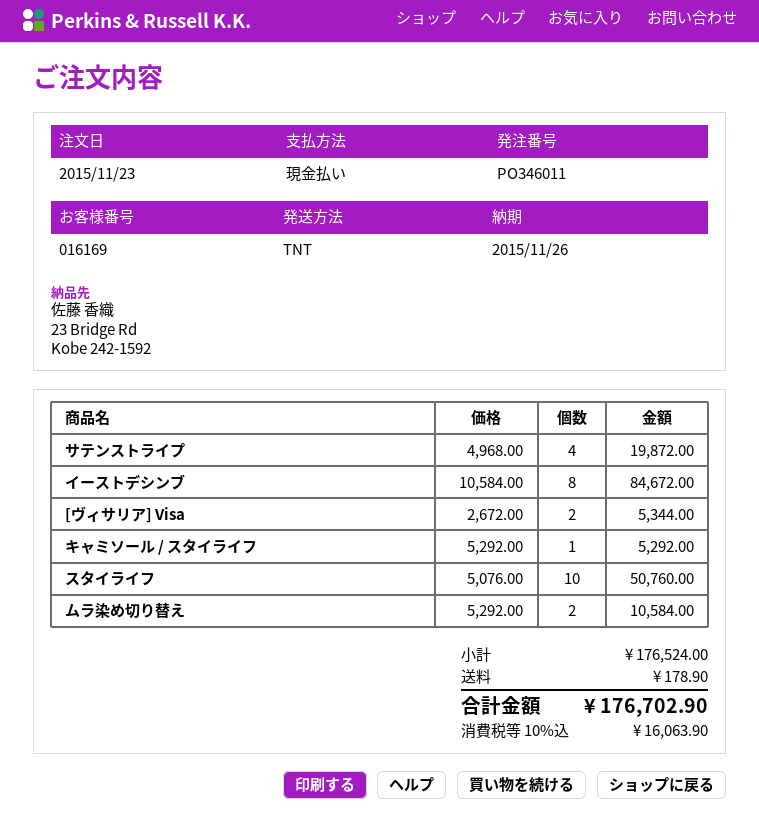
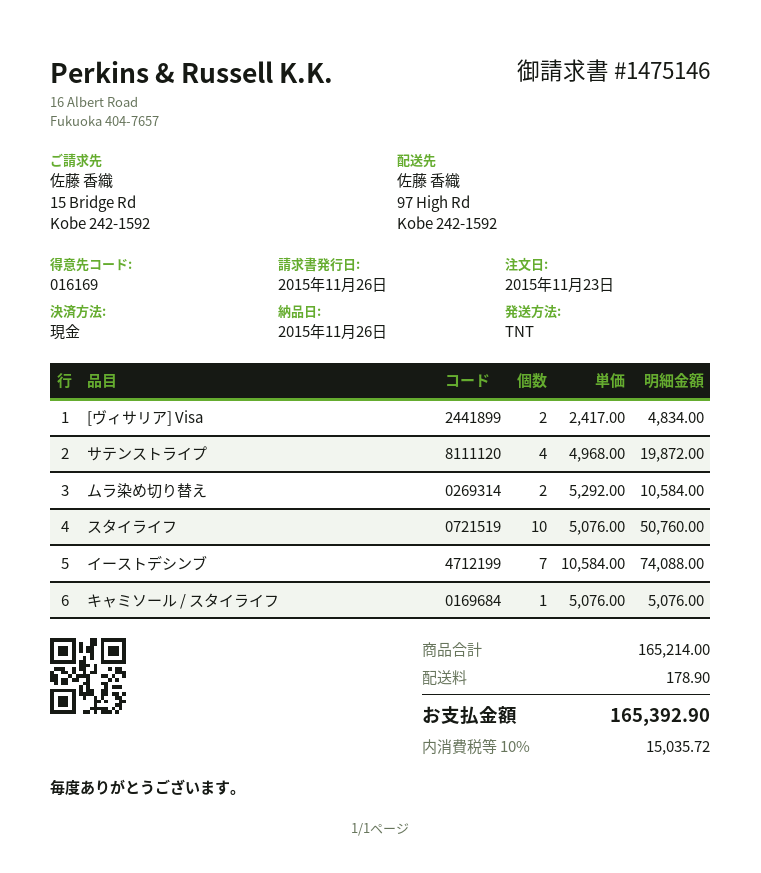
ship to: 23 Bridge Rd, Kobe 242-1592 -> 97 High Rd, Kobe 242-1592
イーストデシンブ: 8 x 10584.00 = 84672.00 -> 7 x 10584.00 = 74088.00
[ヴィサリア] Visa: 2 x 2672.00 = 5344.00 -> 2 x 2417.00 = 4834.00
キャミソール / スタイライフ: 1 x 5292.00 = 5292.00 -> 1 x 5076.00 = 5076.00
subtotal: 176524.00 -> 165214.00
tax: 10% = 16063.90 -> 10% = 15035.72
total: 176702.90 -> 165392.90

